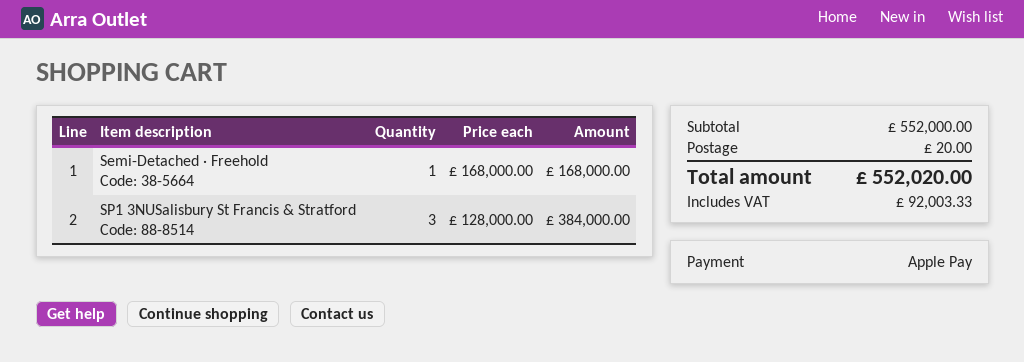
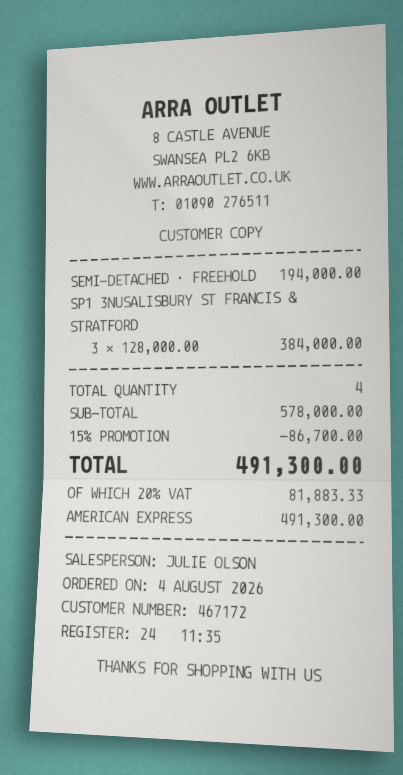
payment method: Apple Pay -> American Express
Semi-Detached · Freehold: 1 x 168000.00 = 168000.00 -> 1 x 194000.00 = 194000.00
subtotal: 552000.00 -> 578000.00
discount: none -> 15% = 86700.00
shipping: 20.00 -> none
tax: 92003.33 -> 81883.33
total: 552020.00 -> 491300.00

